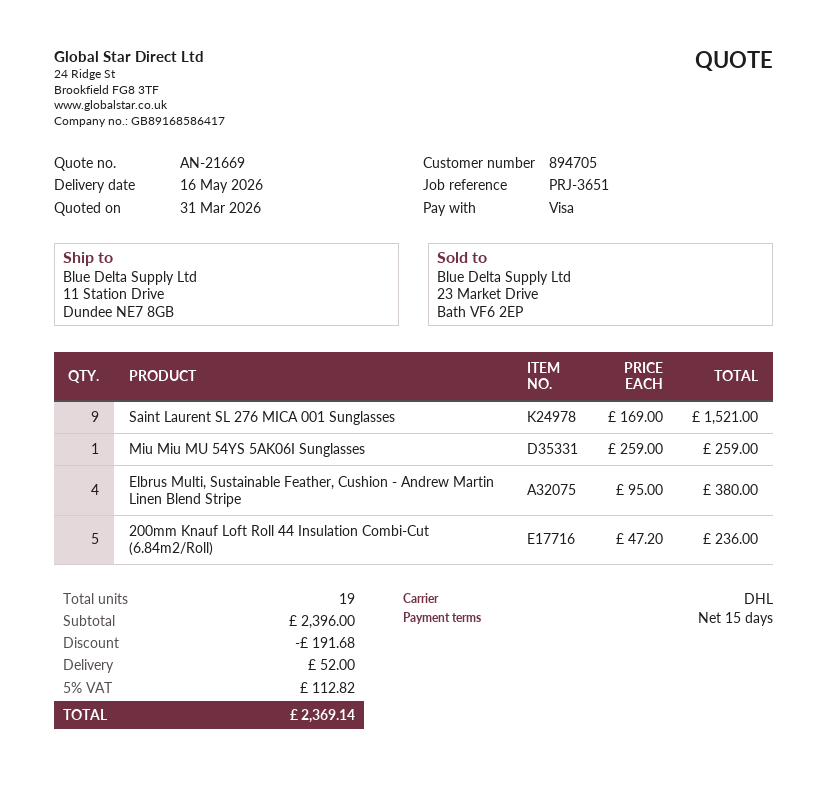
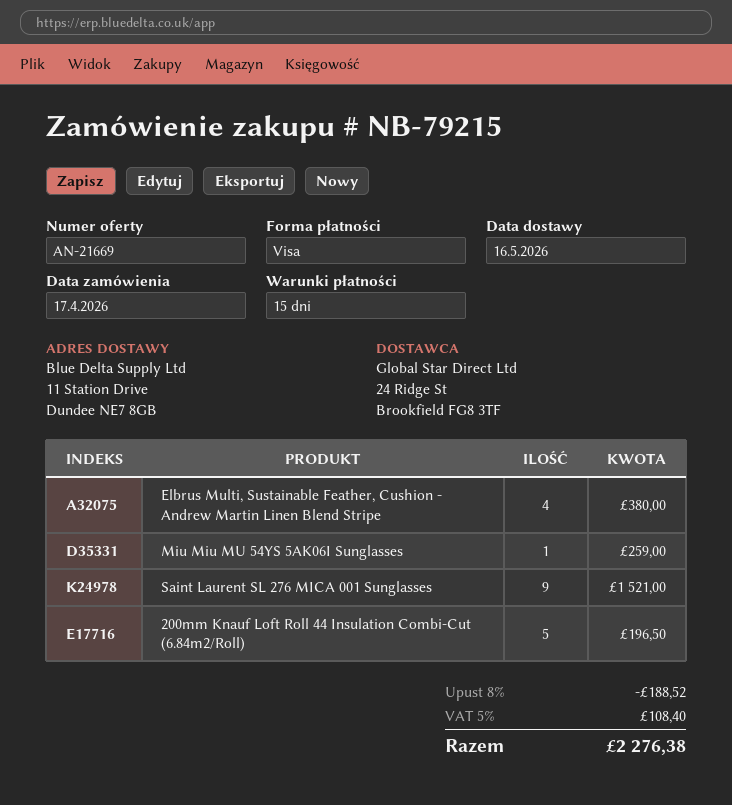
200mm Knauf Loft Roll 44 Insulation Combi-Cut (6.84m2/Roll): 5 for 236.00 -> 5 for 196.50
discount: 191.68 -> 188.52
shipping: 52.00 -> none
tax: 5% = 112.82 -> 5% = 108.40
total: 2369.14 -> 2276.38

